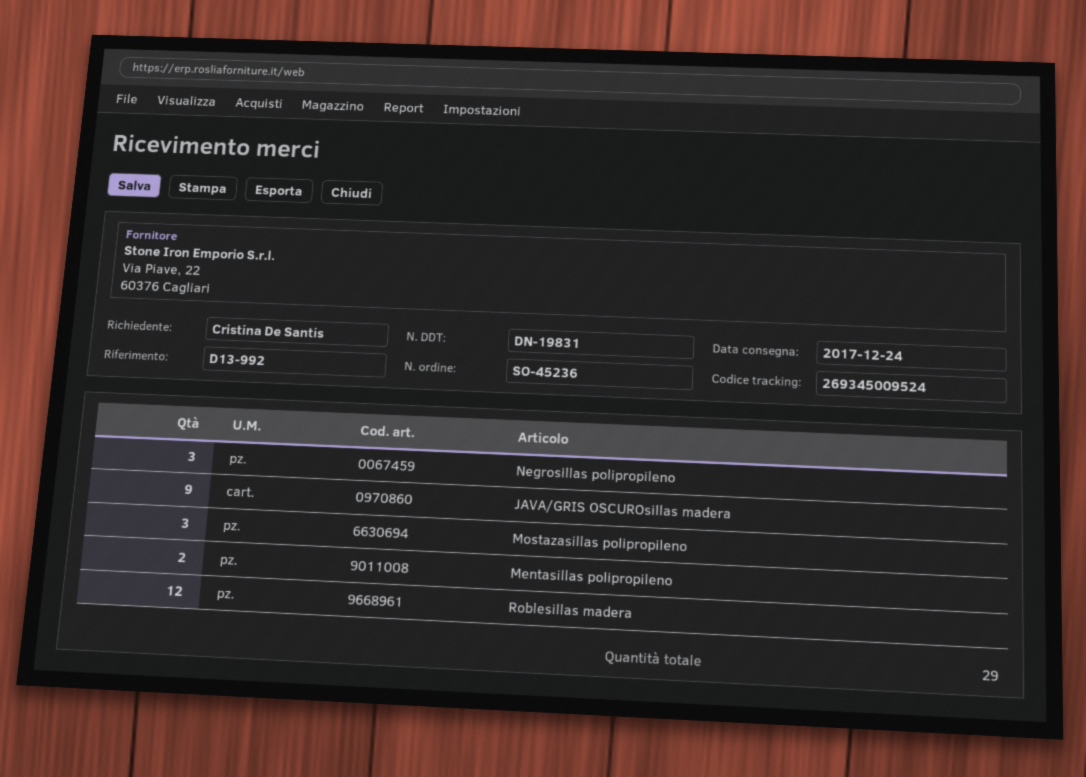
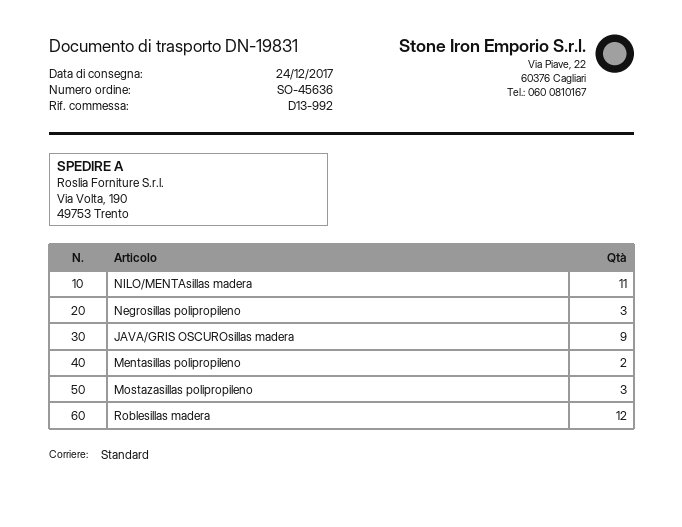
order number: SO-45236 -> SO-45636
NILO/MENTAsillas madera: none -> 11

